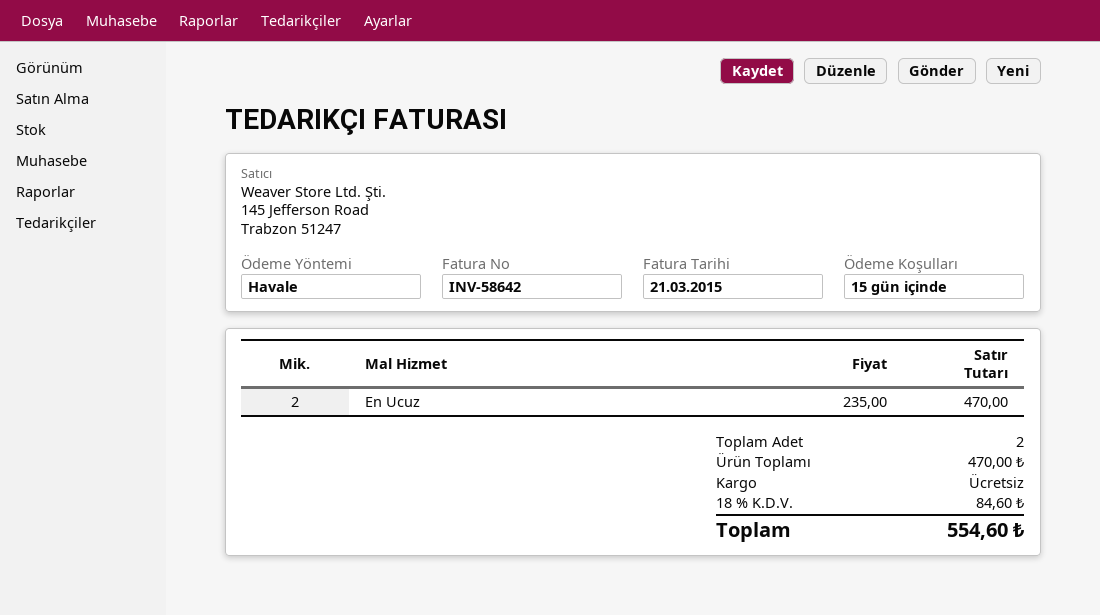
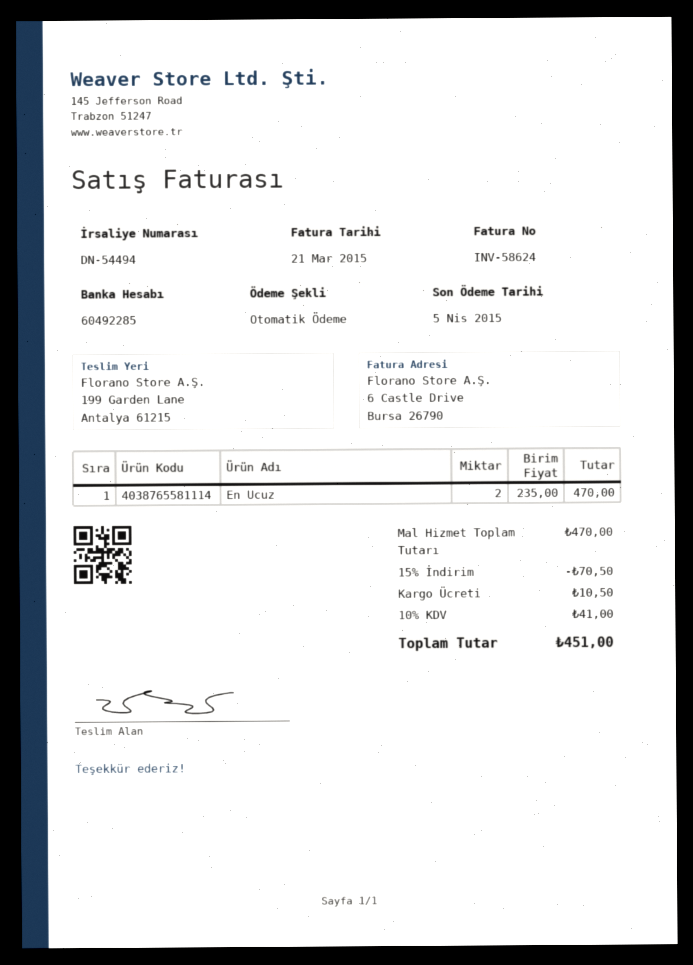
invoice number: INV-58642 -> INV-58624
payment method: bank transfer -> direct debit
discount: none -> 15% = 70.50
shipping: 0.00 -> 10.50
tax: 18% = 84.60 -> 10% = 41.00
total: 554.60 -> 451.00

